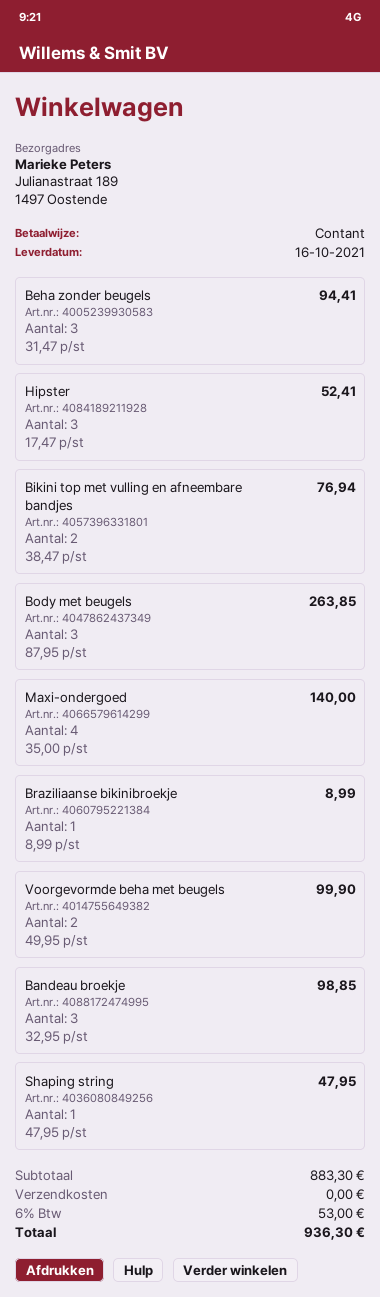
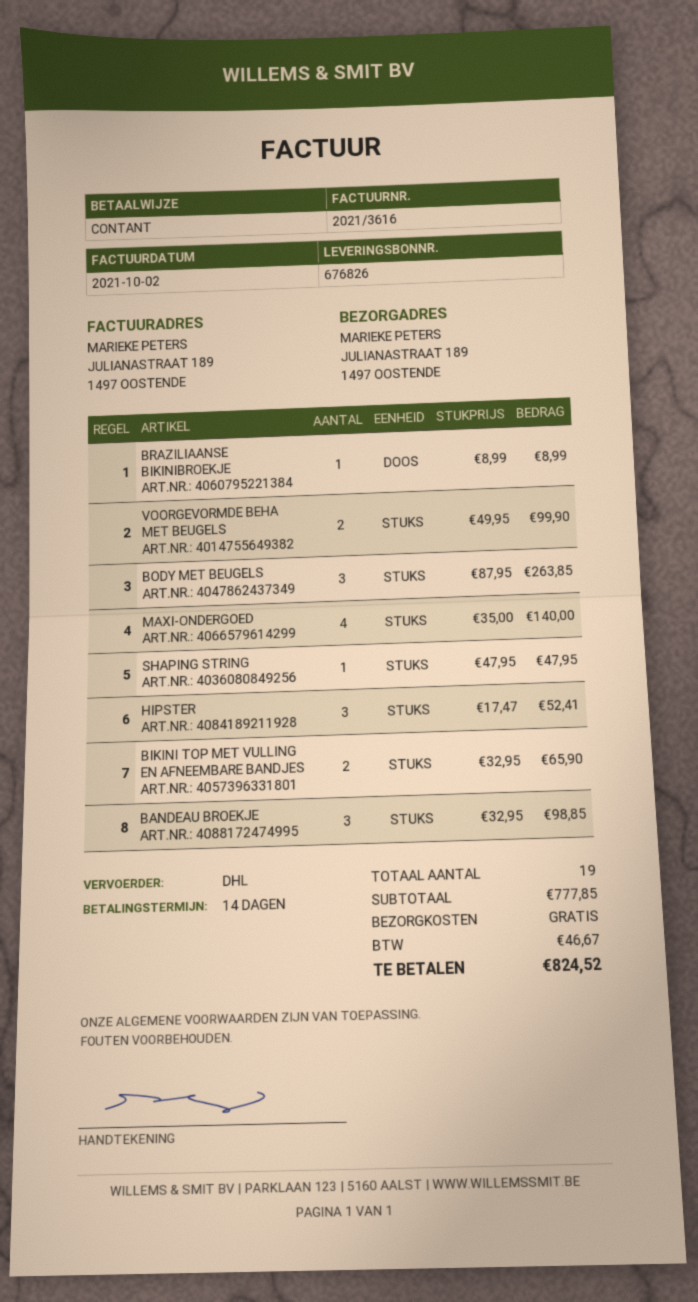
Beha zonder beugels: 3 x 31.47 = 94.41 -> none
Bikini top met vulling en afneembare bandjes: 2 x 38.47 = 76.94 -> 2 x 32.95 = 65.90
subtotal: 883.30 -> 777.85
tax: 53.00 -> 46.67
total: 936.30 -> 824.52

